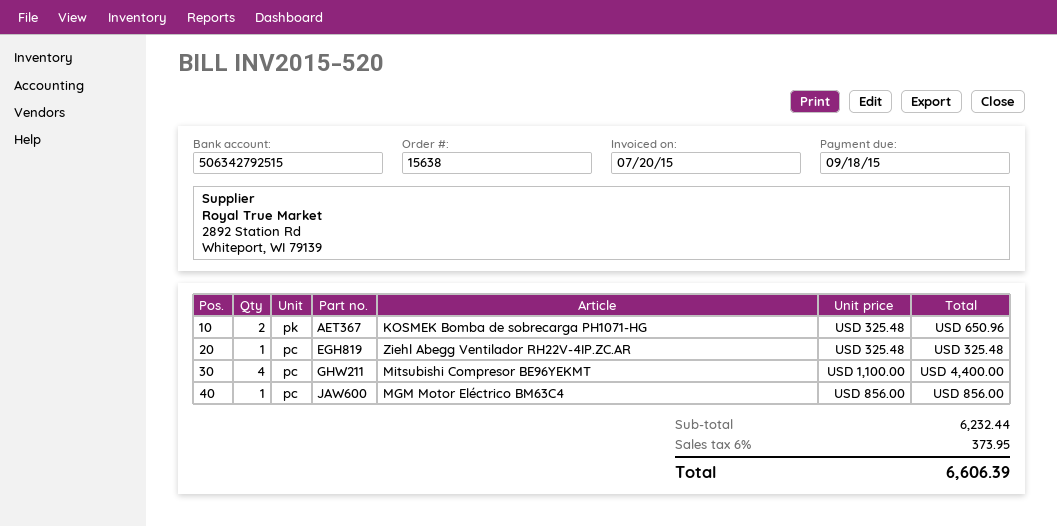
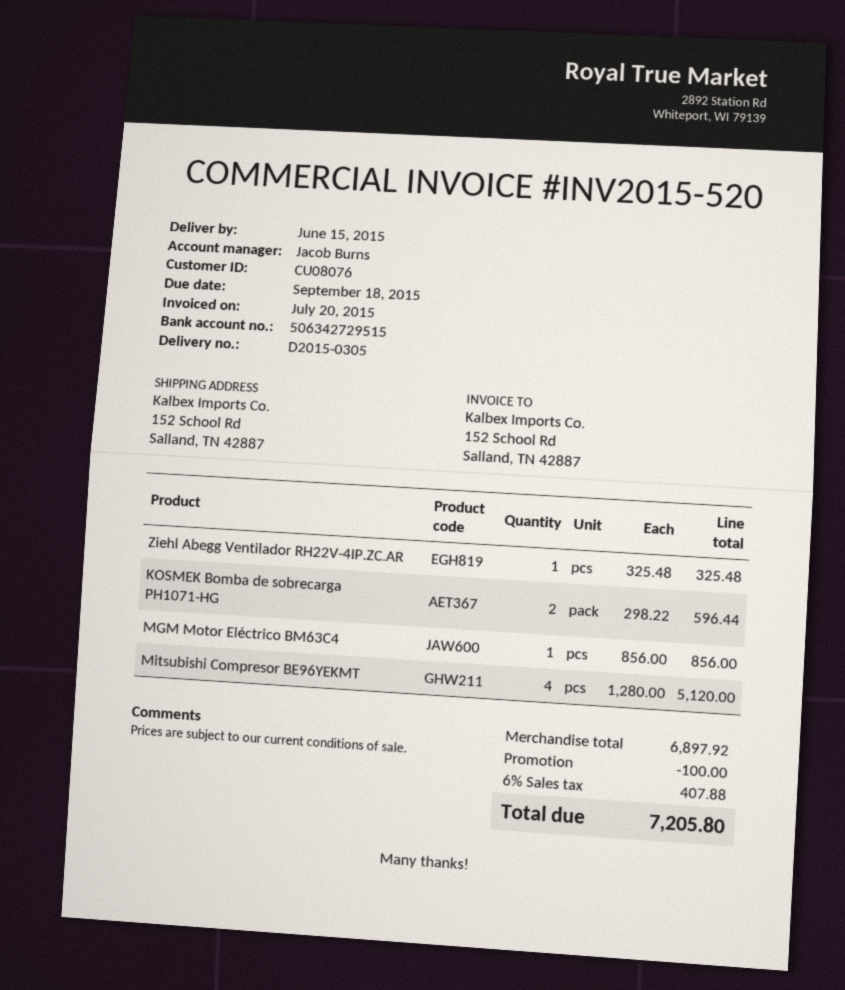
bank account: 506342792515 -> 506342729515
KOSMEK Bomba de sobrecarga PH1071-HG: 2 x 325.48 = 650.96 -> 2 x 298.22 = 596.44
Mitsubishi Compresor BE96YEKMT: 4 x 1100.00 = 4400.00 -> 4 x 1280.00 = 5120.00
subtotal: 6232.44 -> 6897.92
discount: none -> 100.00
tax: 6% = 373.95 -> 6% = 407.88
total: 6606.39 -> 7205.80

